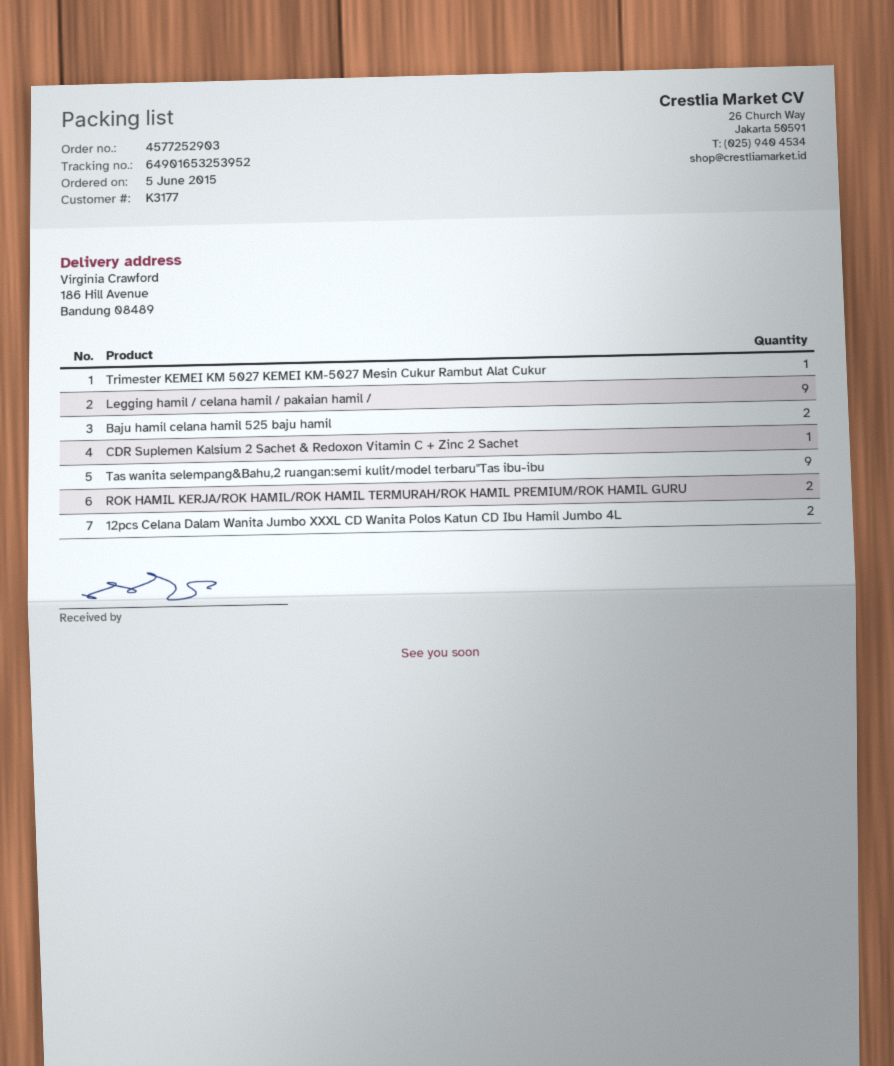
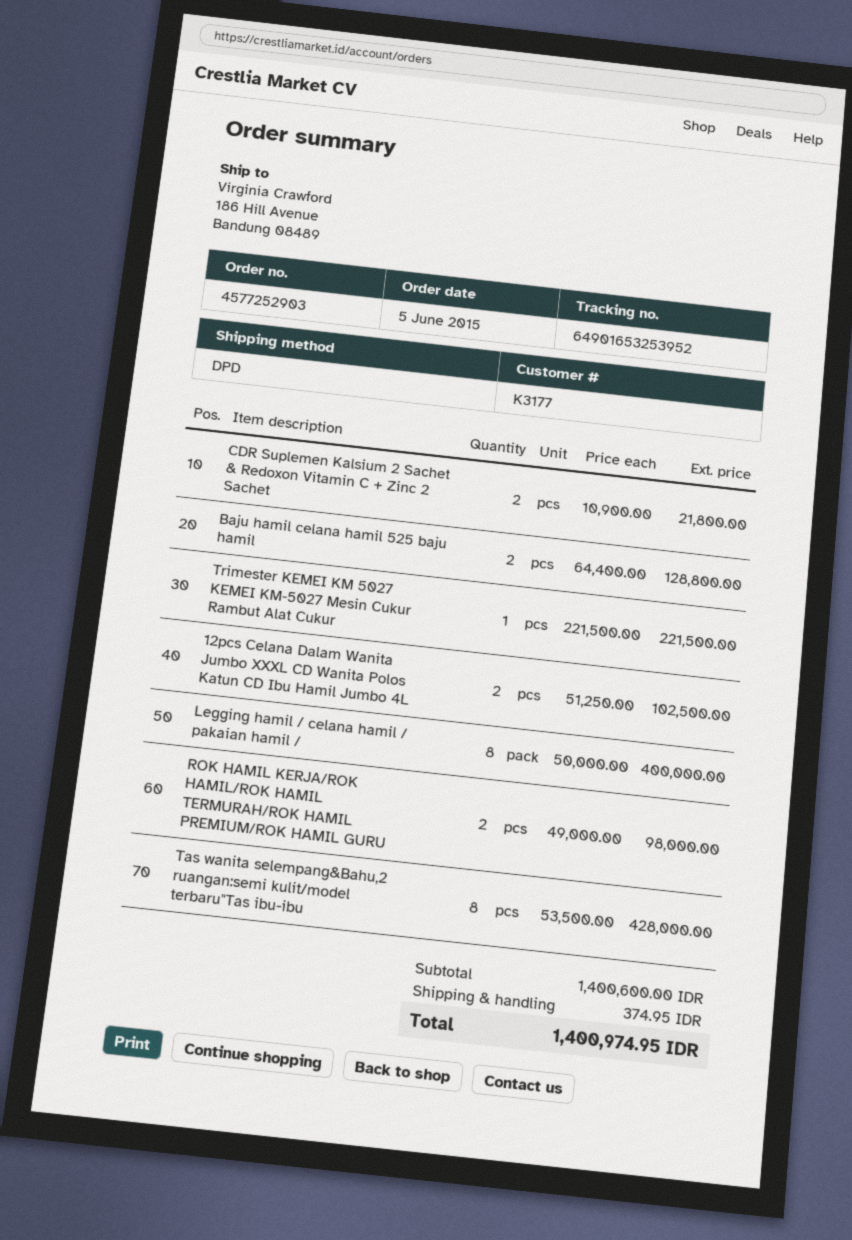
Legging hamil / celana hamil / pakaian hamil /: 9 -> 8
CDR Suplemen Kalsium 2 Sachet & Redoxon Vitamin C + Zinc 2 Sachet: 1 -> 2
Tas wanita selempang&Bahu,2 ruangan:semi kulit/model terbaru"Tas ibu-ibu: 9 -> 8

